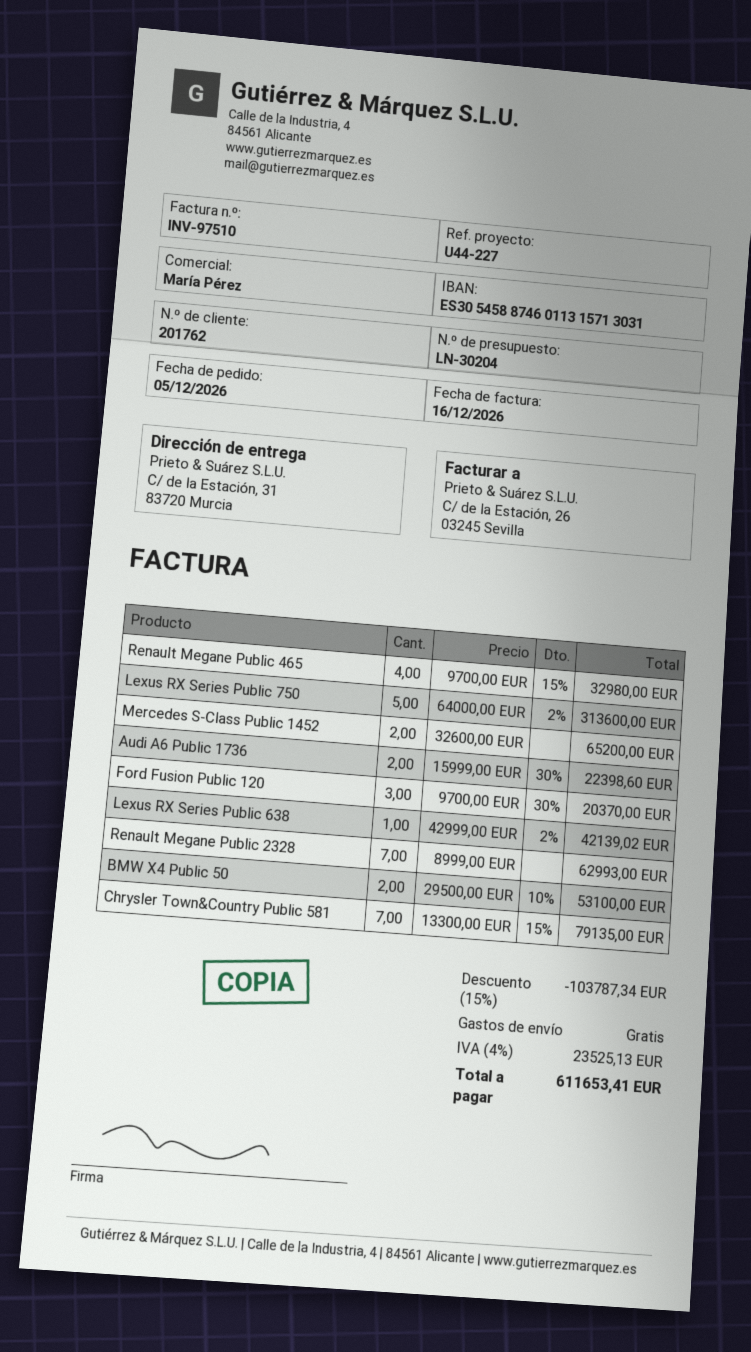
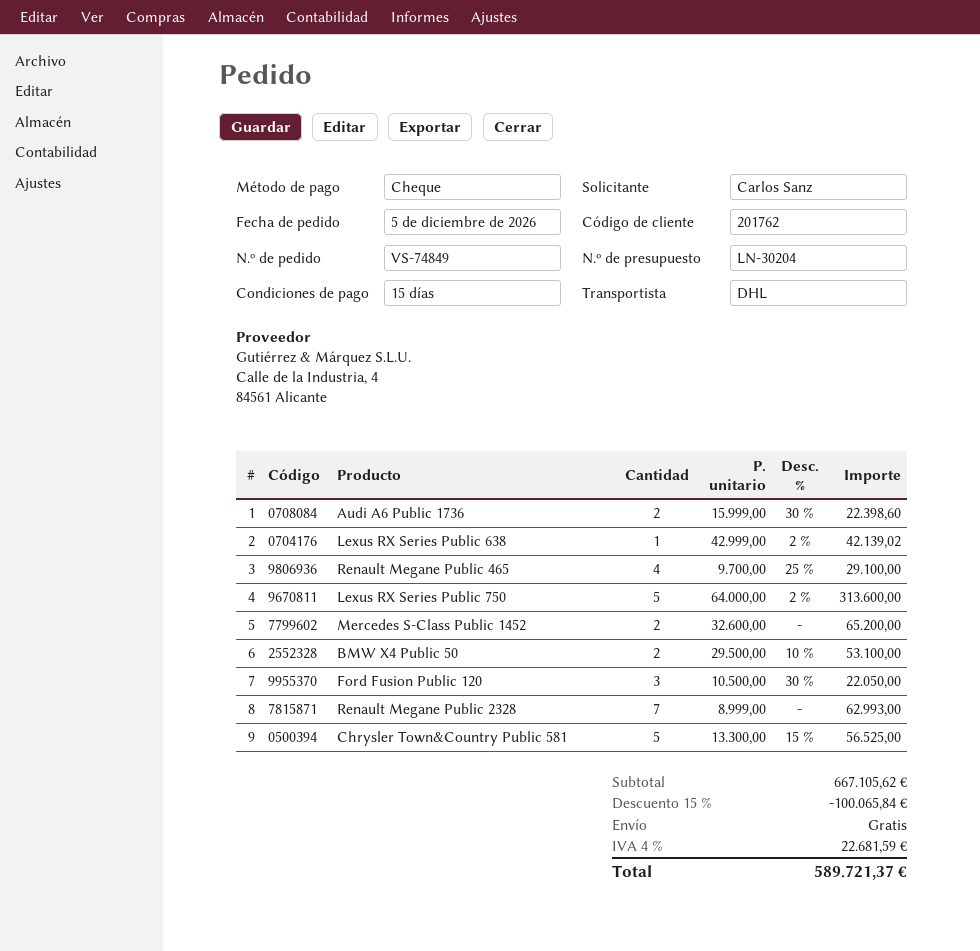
Renault Megane Public 465: 4 x 9700.00 - 15% = 32980.00 -> 4 x 9700.00 - 25% = 29100.00
Ford Fusion Public 120: 3 x 9700.00 - 30% = 20370.00 -> 3 x 10500.00 - 30% = 22050.00
Chrysler Town&Country Public 581: 7 x 13300.00 - 15% = 79135.00 -> 5 x 13300.00 - 15% = 56525.00
discount: 15% = 103787.34 -> 15% = 100065.84
tax: 4% = 23525.13 -> 4% = 22681.59
total: 611653.41 -> 589721.37

